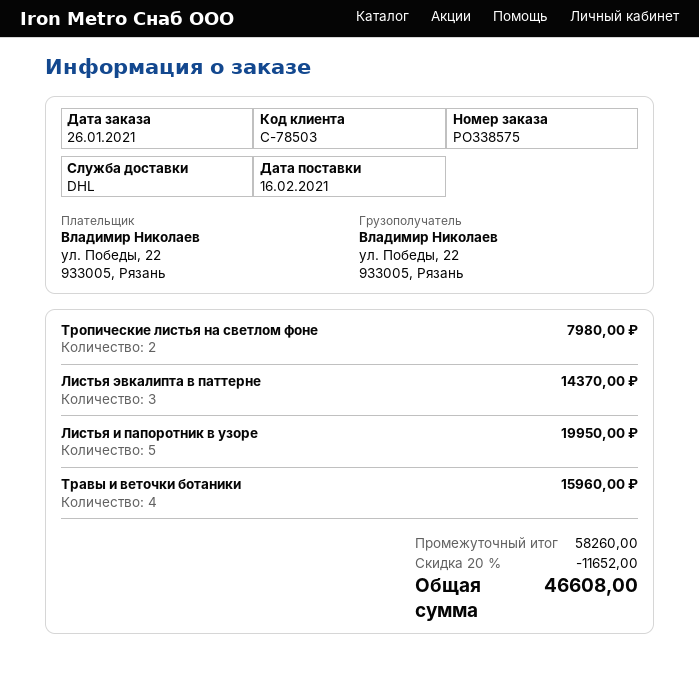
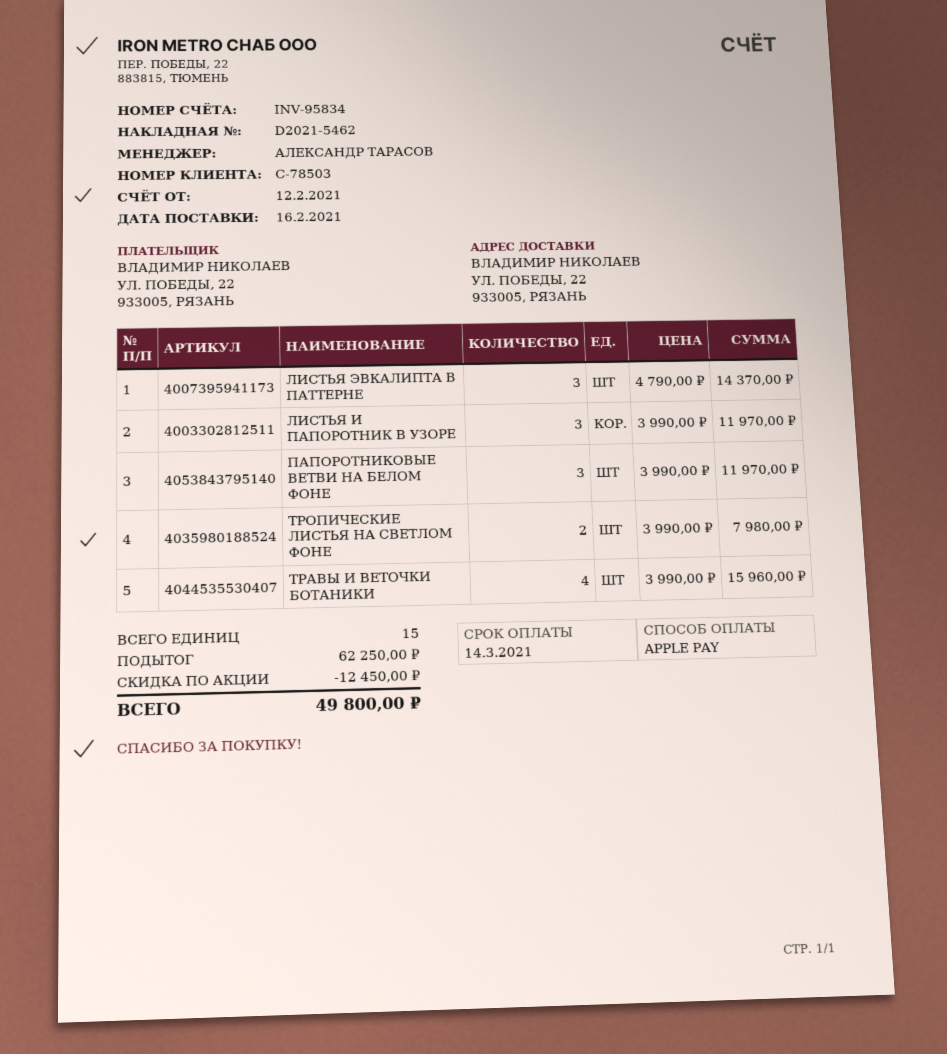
Листья и папоротник в узоре: 5 for 19950.00 -> 3 for 11970.00
ПАПОРОТНИКОВЫЕ ВЕТВИ НА БЕЛОМ ФОНЕ: none -> 3 for 11970.00
subtotal: 58260.00 -> 62250.00
discount: 11652.00 -> 12450.00
total: 46608.00 -> 49800.00

